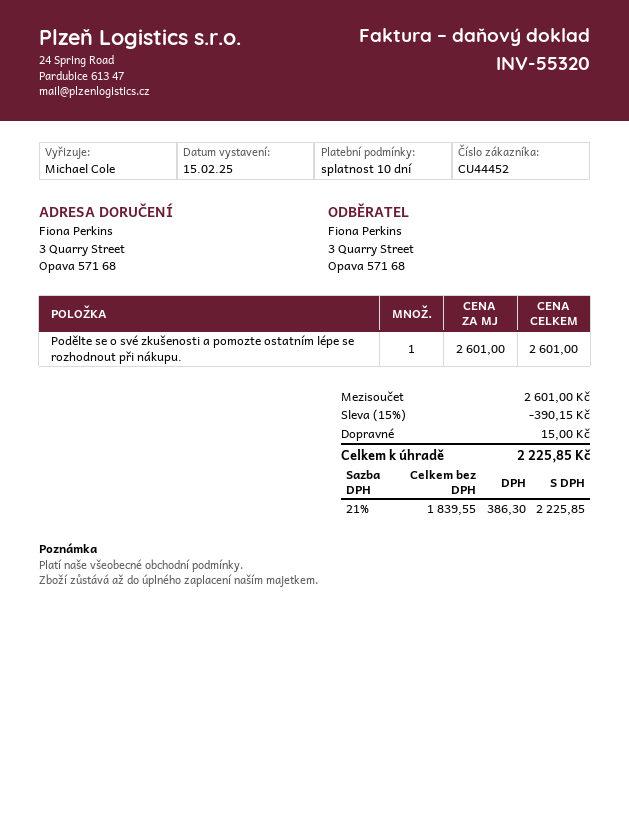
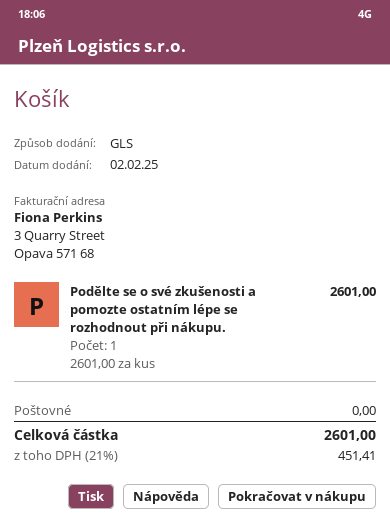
discount: 15% = 390.15 -> none
shipping: 15.00 -> 0.00
tax: 21% = 386.30 -> 21% = 451.41
total: 2225.85 -> 2601.00

